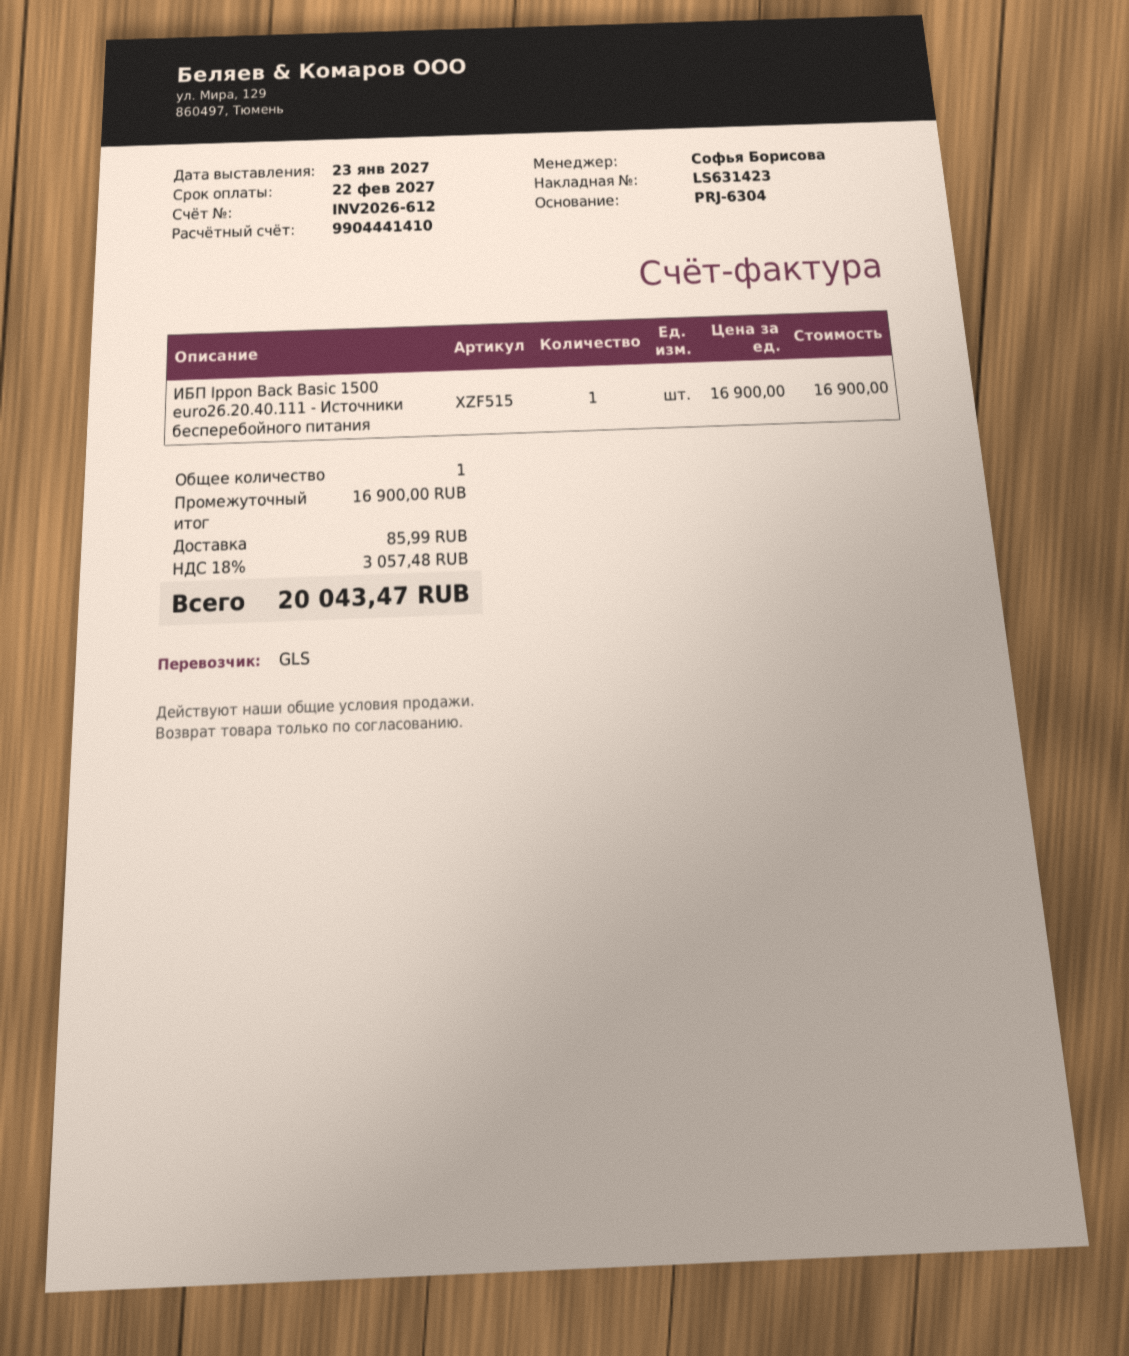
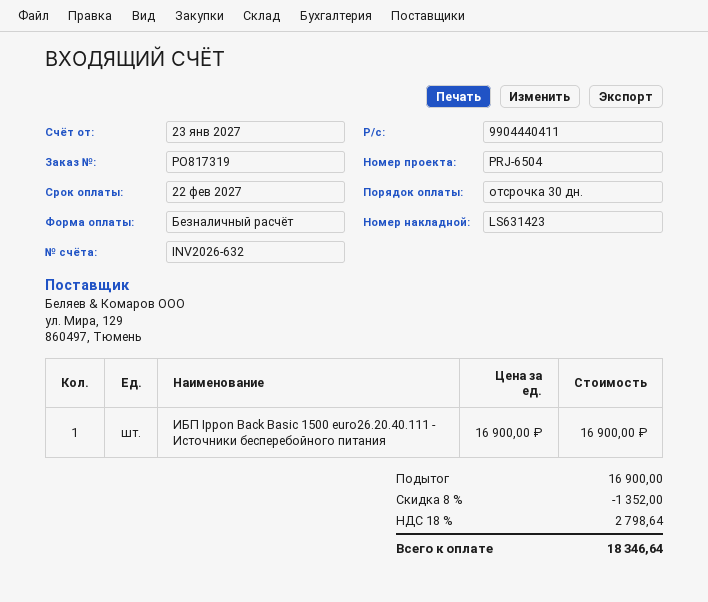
invoice number: INV2026-612 -> INV2026-632
reference: PRJ-6304 -> PRJ-6504
bank account: 9904441410 -> 9904440411
discount: none -> 8% = 1352.00
shipping: 85.99 -> none
tax: 18% = 3057.48 -> 18% = 2798.64
total: 20043.47 -> 18346.64

